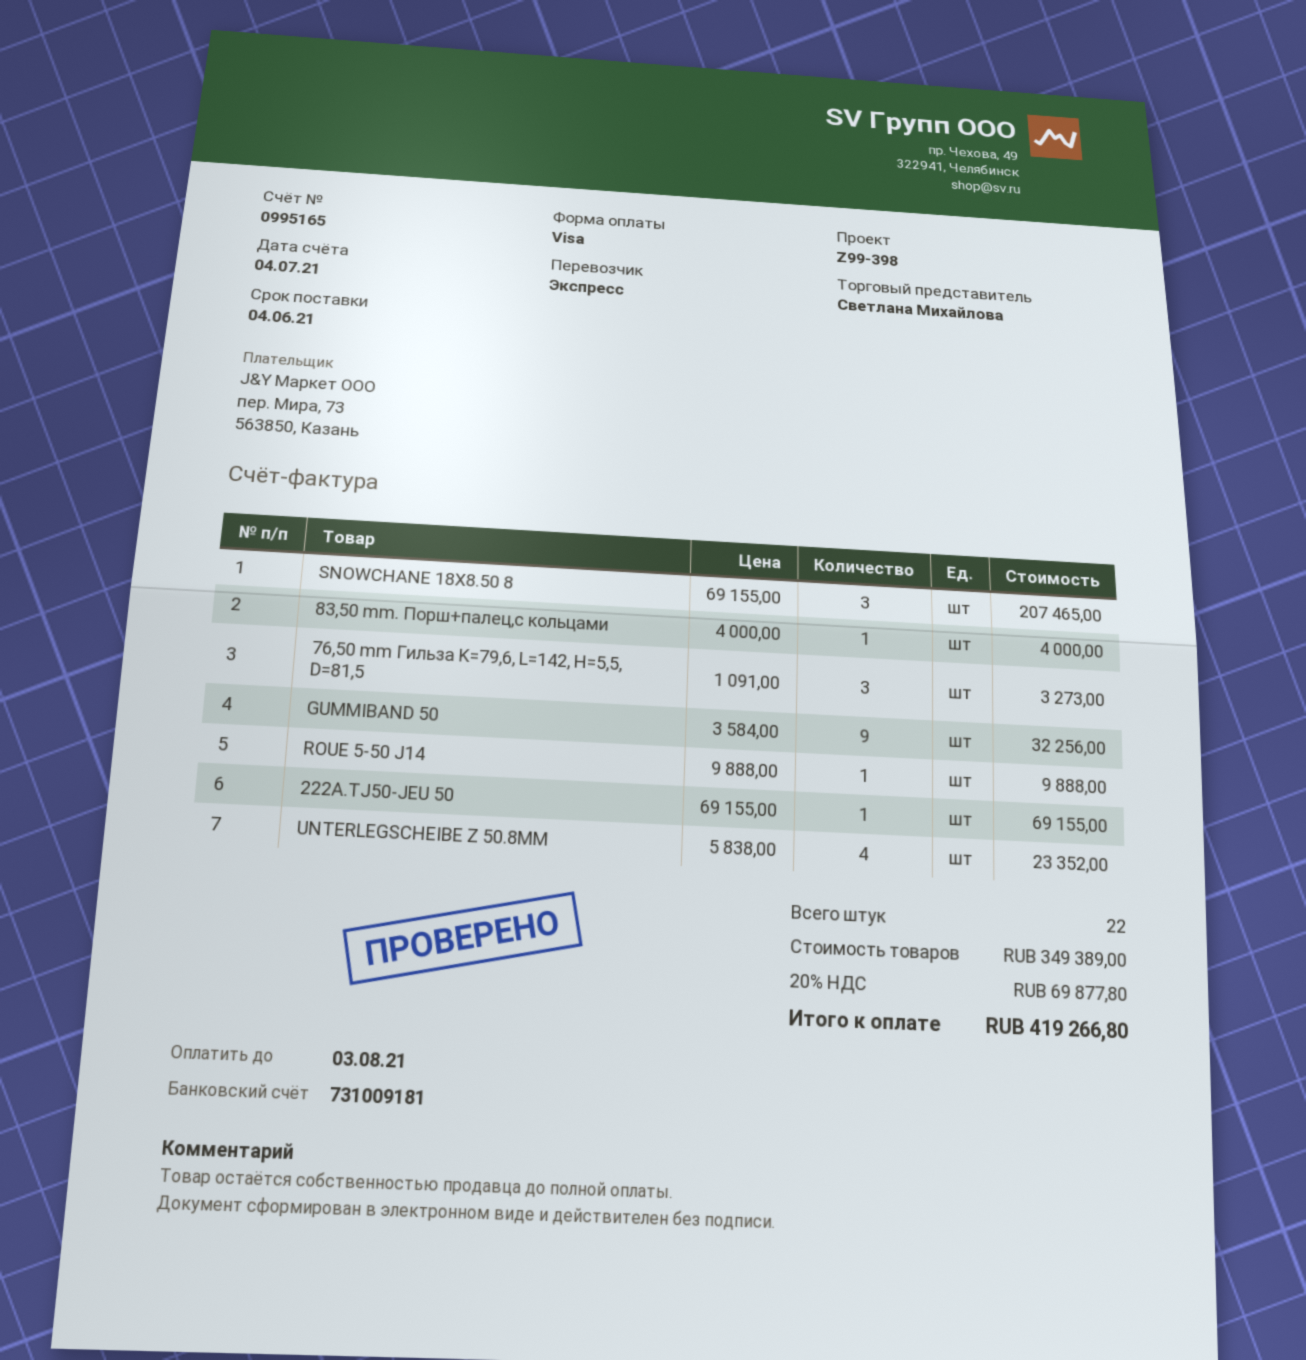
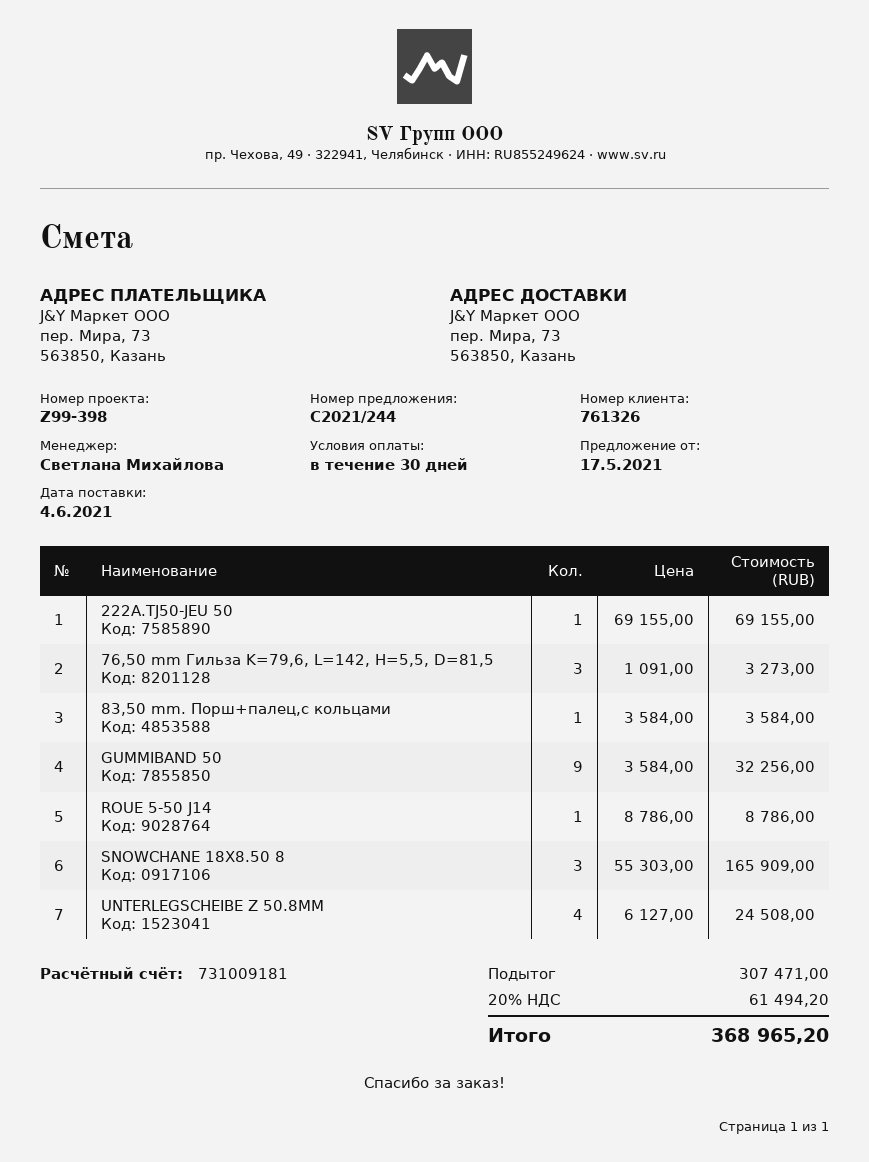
SNOWCHANE 18X8.50 8: 3 x 69155.00 = 207465.00 -> 3 x 55303.00 = 165909.00
83,50 mm. Порш+палец,с кольцами: 1 x 4000.00 = 4000.00 -> 1 x 3584.00 = 3584.00
ROUE 5-50 J14: 1 x 9888.00 = 9888.00 -> 1 x 8786.00 = 8786.00
UNTERLEGSCHEIBE Z 50.8MM: 4 x 5838.00 = 23352.00 -> 4 x 6127.00 = 24508.00
subtotal: 349389.00 -> 307471.00
tax: 20% = 69877.80 -> 20% = 61494.20
total: 419266.80 -> 368965.20

